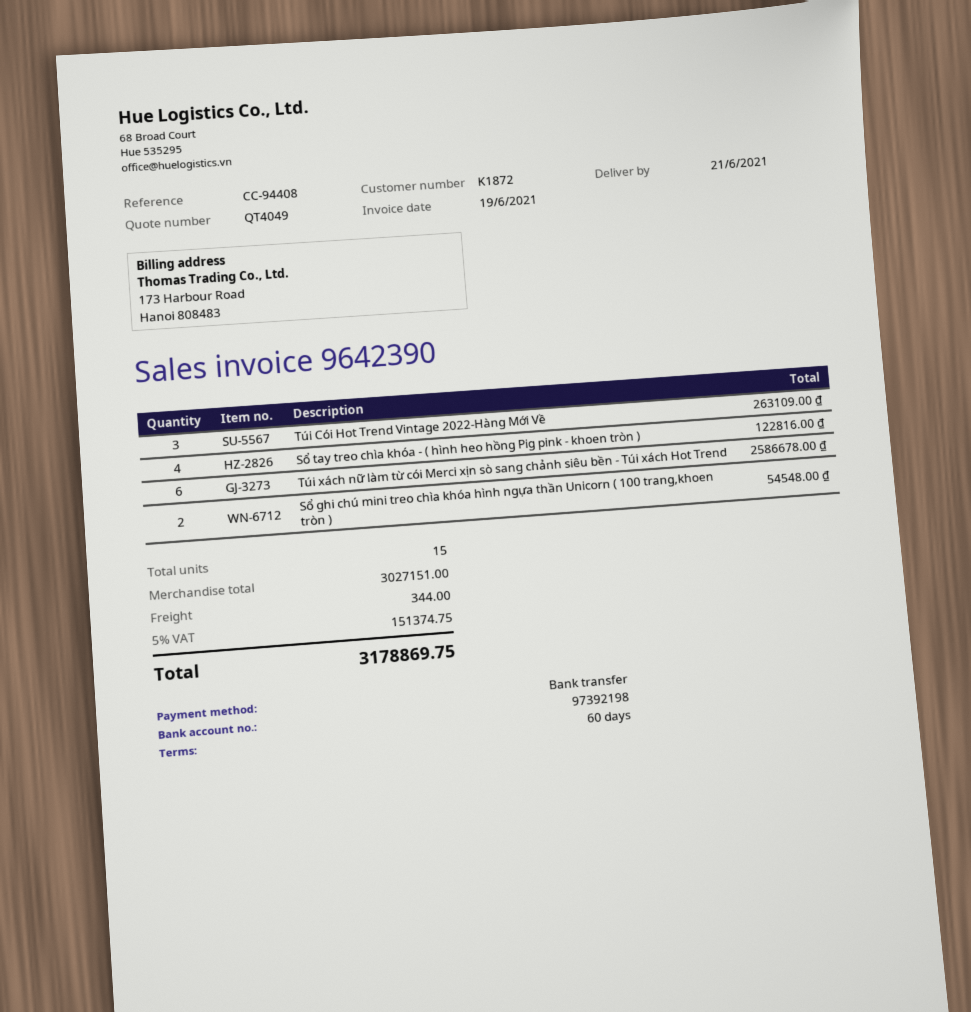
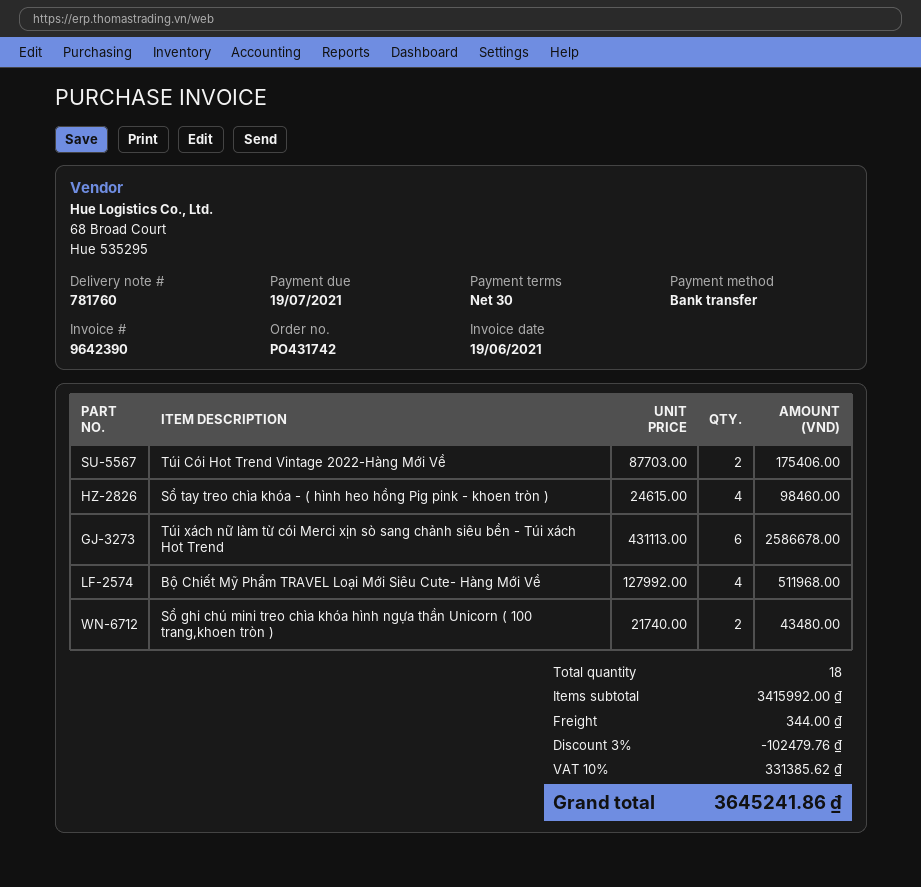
payment terms: 60 days -> 30 days
Túi Cói Hot Trend Vintage 2022-Hàng Mới Về: 3 for 263109.00 -> 2 for 175406.00
Sổ tay treo chìa khóa - ( hình heo hồng Pig pink - khoen tròn ): 4 for 122816.00 -> 4 for 98460.00
Sổ ghi chú mini treo chìa khóa hình ngựa thần Unicorn ( 100 trang,khoen tròn ): 2 for 54548.00 -> 2 for 43480.00
Bộ Chiết Mỹ Phẩm TRAVEL Loại Mới Siêu Cute- Hàng Mới Về: none -> 4 for 511968.00
total quantity: 15 -> 18
subtotal: 3027151.00 -> 3415992.00
discount: none -> 3% = 102479.76
tax: 5% = 151374.75 -> 10% = 331385.62
total: 3178869.75 -> 3645241.86

